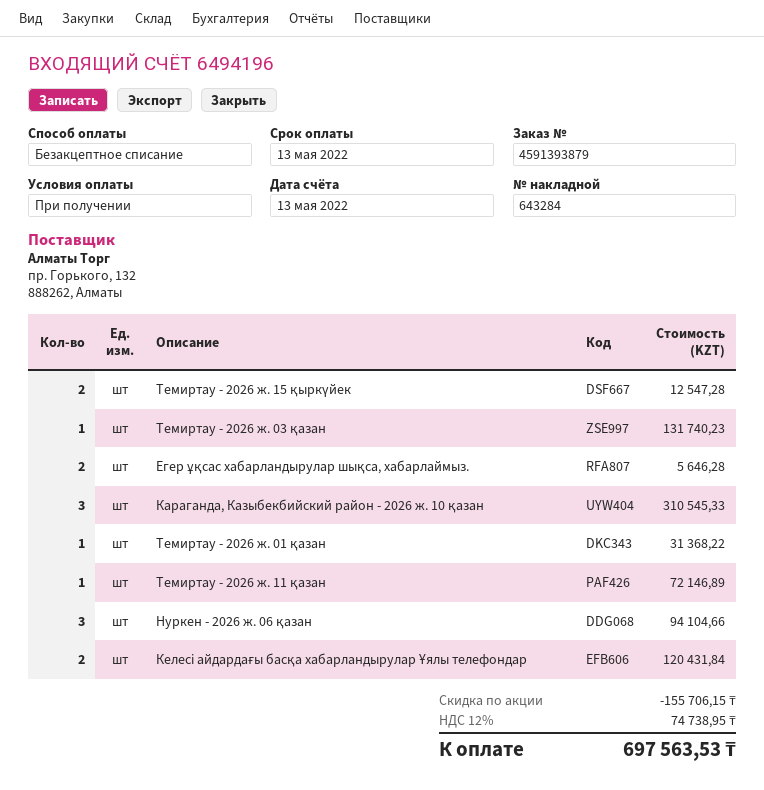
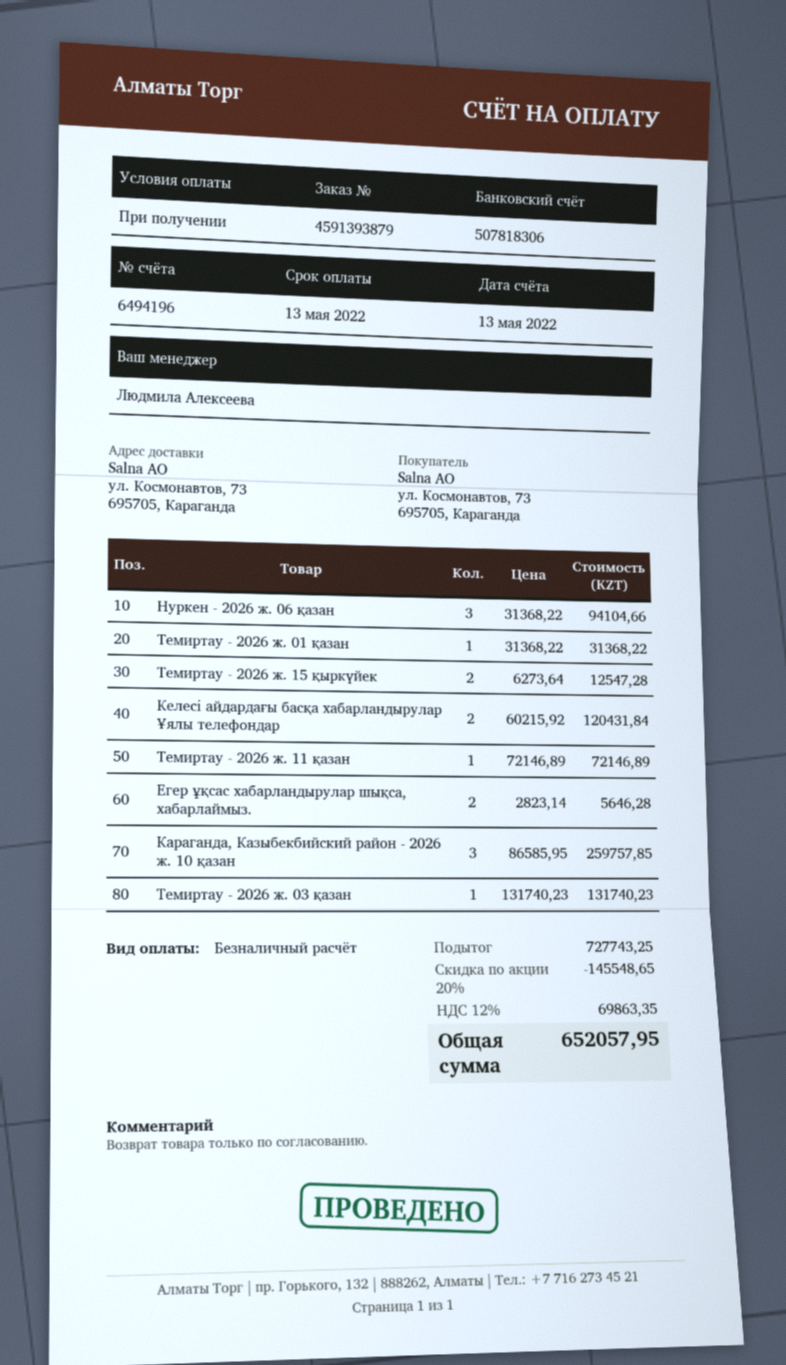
payment method: direct debit -> bank transfer
Караганда, Казыбекбийский район - 2026 ж. 10 қазан: 3 for 310545.33 -> 3 for 259757.85
discount: 155706.15 -> 145548.65
tax: 12% = 74738.95 -> 12% = 69863.35
total: 697563.53 -> 652057.95

